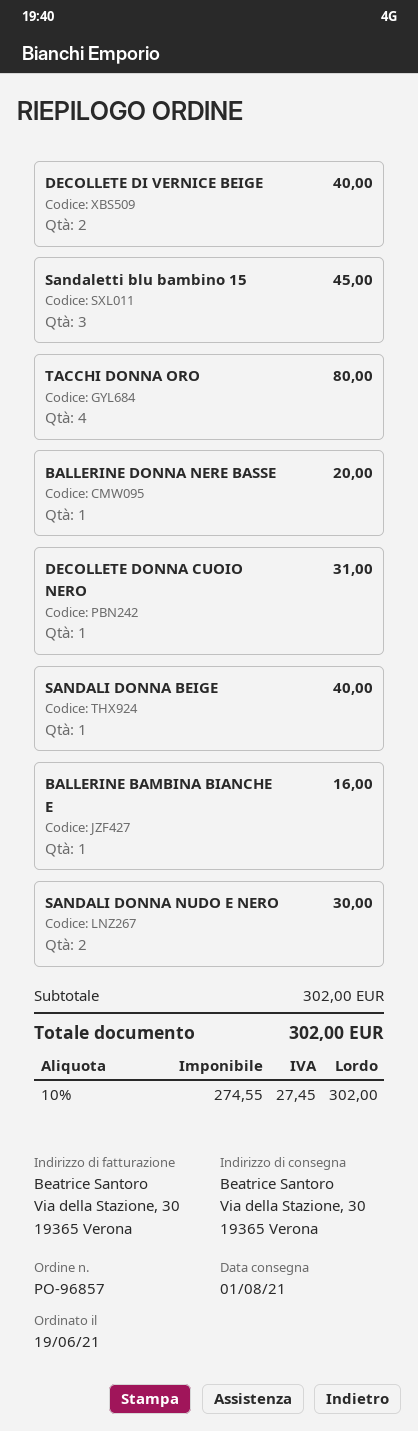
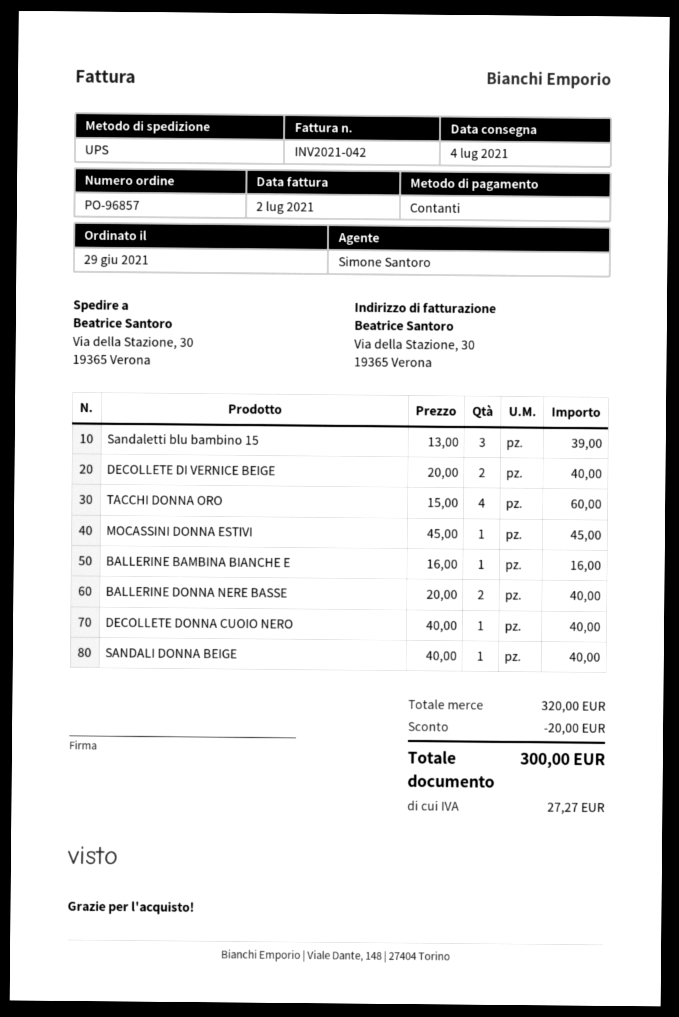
order date: 2021-06-19 -> 2021-06-29
delivery date: 2021-08-01 -> 2021-07-04
Sandaletti blu bambino 15: 3 for 45.00 -> 3 for 39.00
TACCHI DONNA ORO: 4 for 80.00 -> 4 for 60.00
BALLERINE DONNA NERE BASSE: 1 for 20.00 -> 2 for 40.00
DECOLLETE DONNA CUOIO NERO: 1 for 31.00 -> 1 for 40.00
SANDALI DONNA NUDO E NERO: 2 for 30.00 -> none
MOCASSINI DONNA ESTIVI: none -> 1 for 45.00
subtotal: 302.00 -> 320.00
discount: none -> 20.00
tax: 27.45 -> 27.27
total: 302.00 -> 300.00

